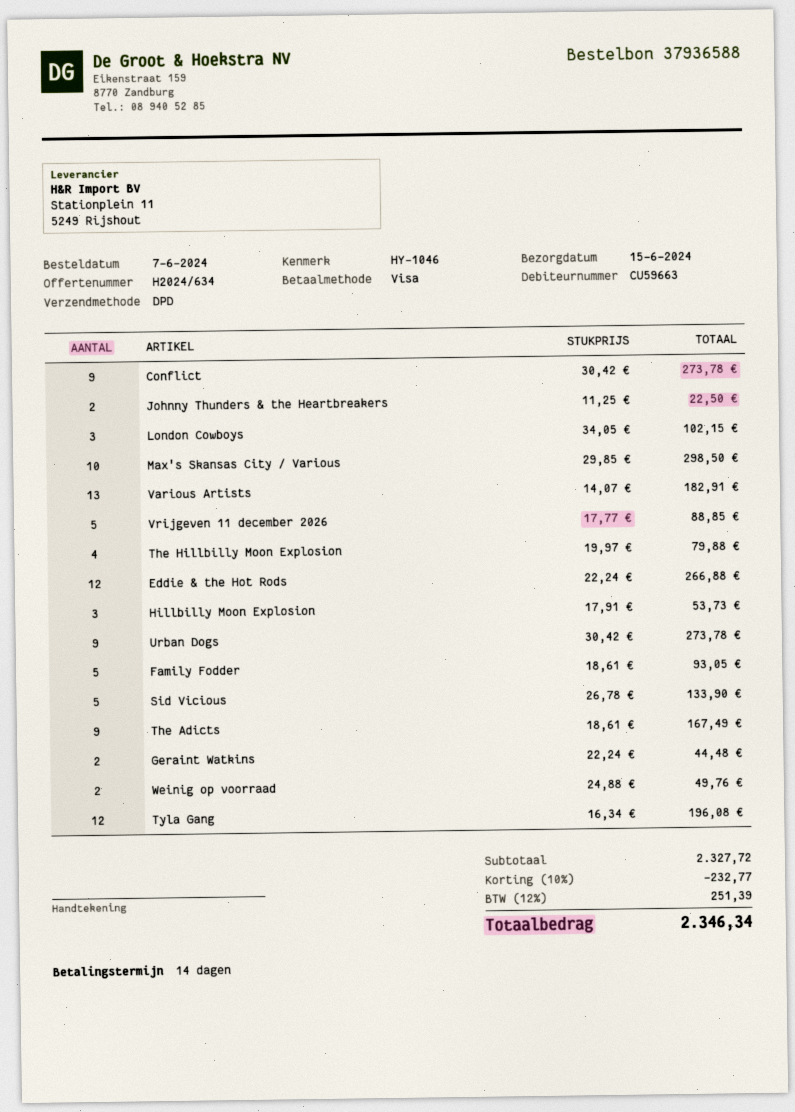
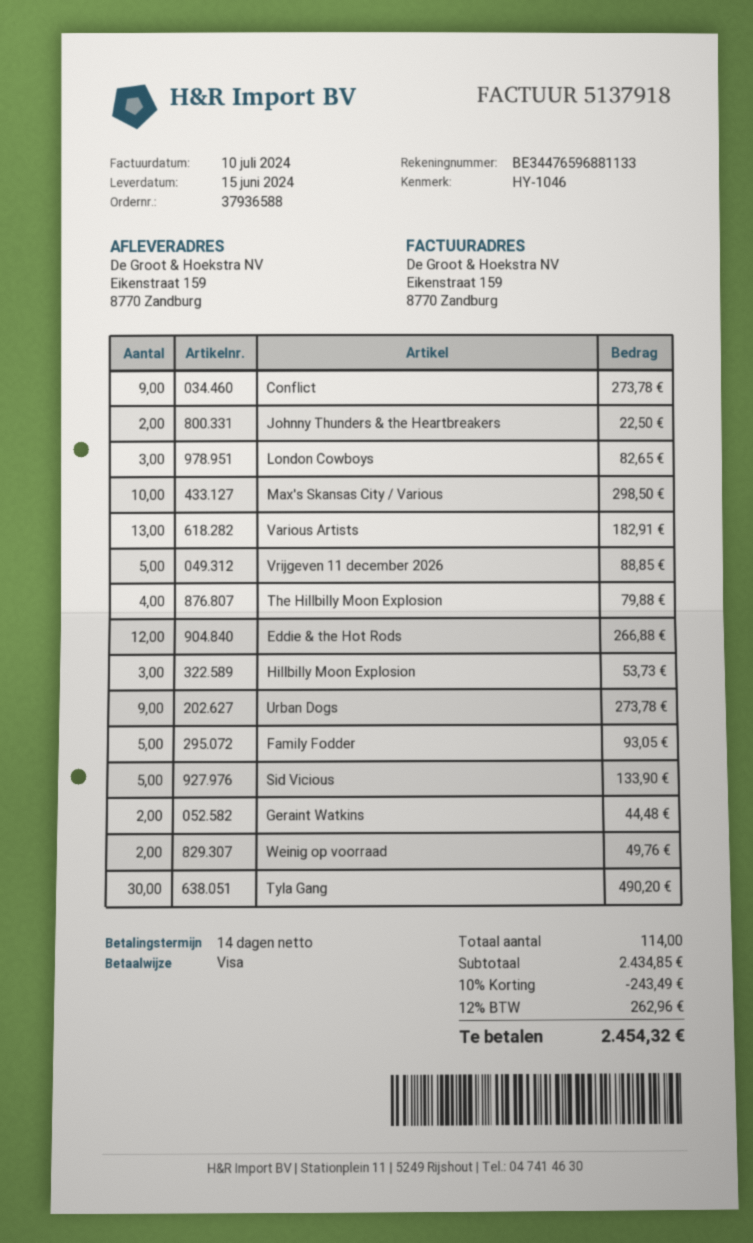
London Cowboys: 3 for 102.15 -> 3 for 82.65
The Adicts: 9 for 167.49 -> none
Tyla Gang: 12 for 196.08 -> 30 for 490.20
subtotal: 2327.72 -> 2434.85
discount: 10% = 232.77 -> 10% = 243.49
tax: 12% = 251.39 -> 12% = 262.96
total: 2346.34 -> 2454.32

